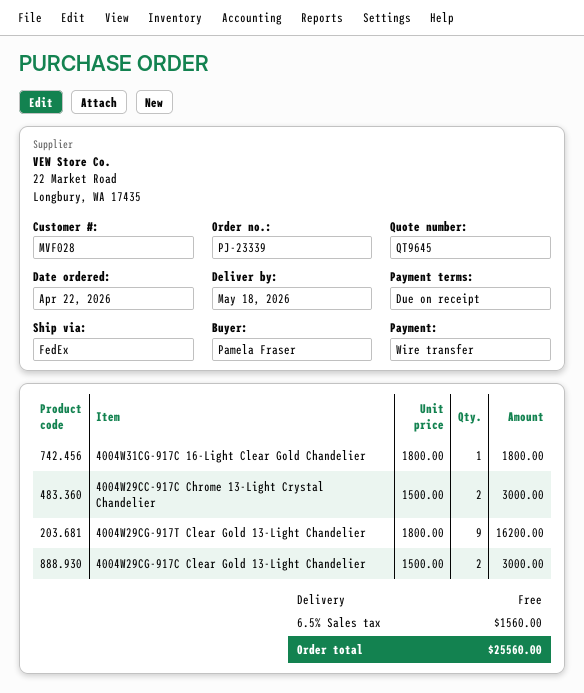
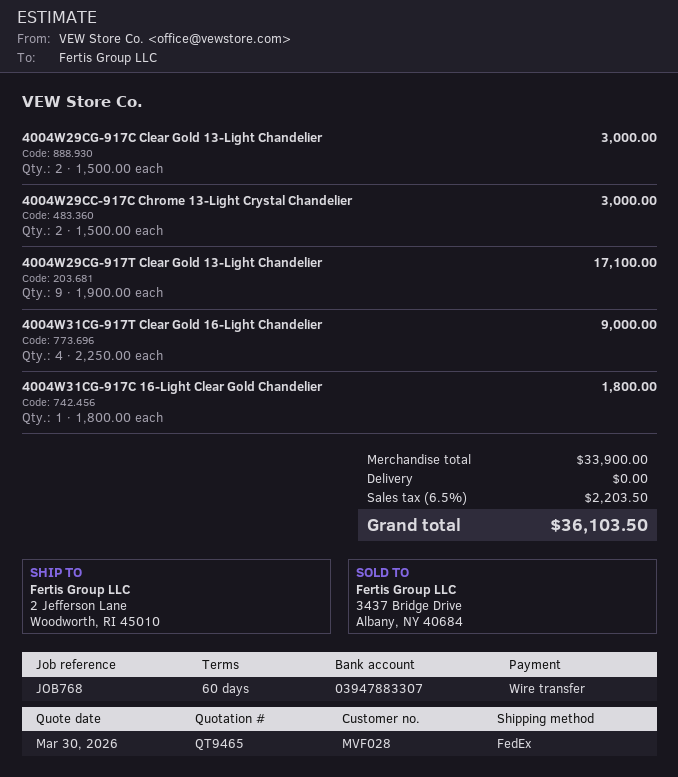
quote number: QT9645 -> QT9465
payment terms: on receipt -> 60 days
4004W29CG-917T Clear Gold 13-Light Chandelier: 9 x 1800.00 = 16200.00 -> 9 x 1900.00 = 17100.00
4004W31CG-917T Clear Gold 16-Light Chandelier: none -> 4 x 2250.00 = 9000.00
tax: 6.5% = 1560.00 -> 6.5% = 2203.50
total: 25560.00 -> 36103.50

